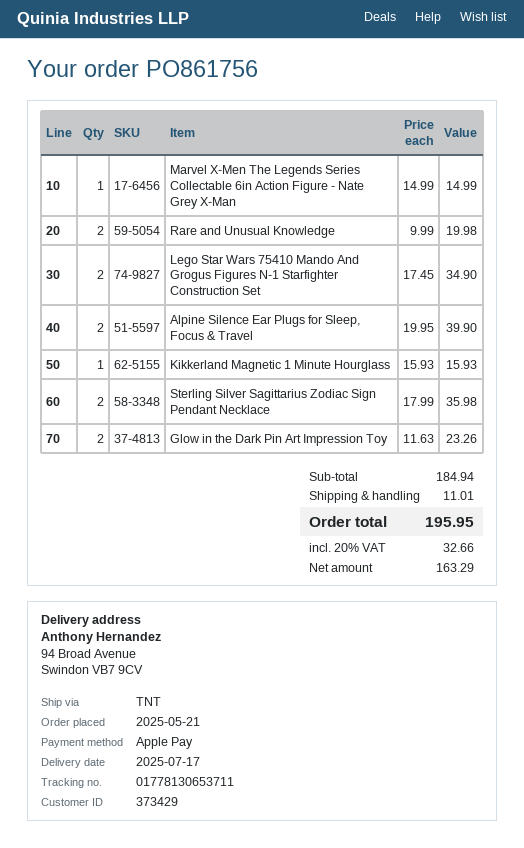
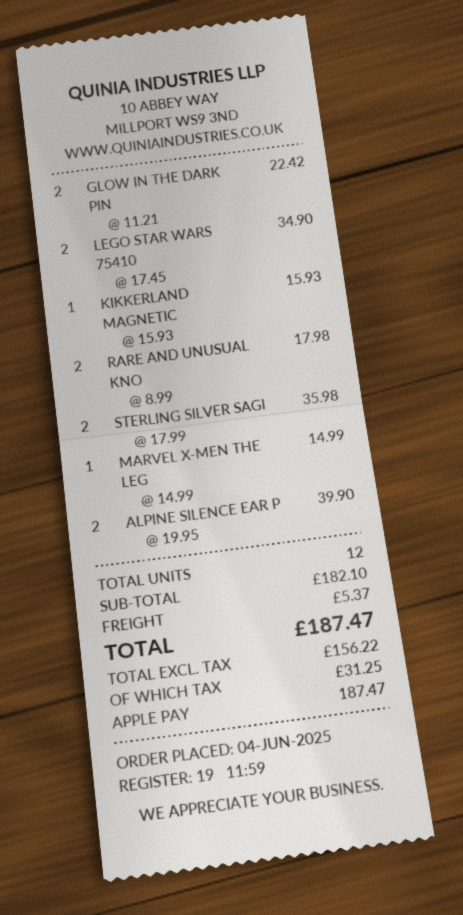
order date: 2025-05-21 -> 2025-06-04
Rare and Unusual Knowledge: 2 x 9.99 = 19.98 -> 2 x 8.99 = 17.98
Glow in the Dark Pin Art Impression Toy: 2 x 11.63 = 23.26 -> 2 x 11.21 = 22.42
subtotal: 184.94 -> 182.10
shipping: 11.01 -> 5.37
net: 163.29 -> 156.22
tax: 32.66 -> 31.25
total: 195.95 -> 187.47

